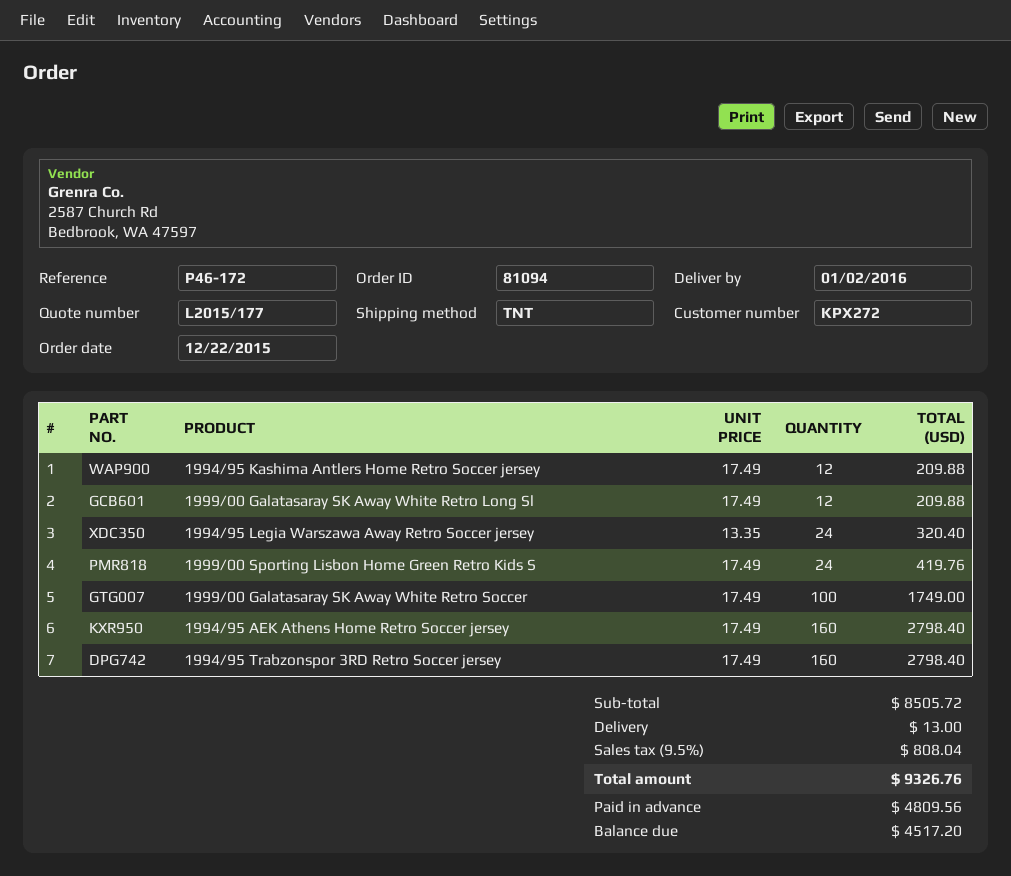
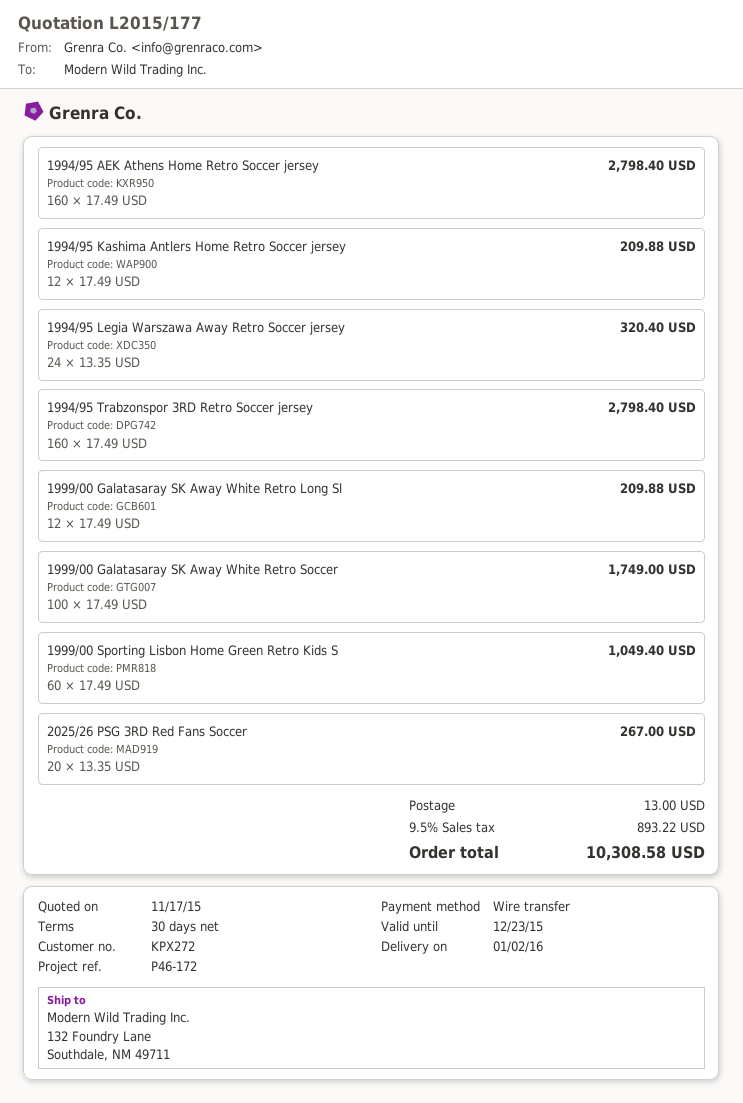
1999/00 Sporting Lisbon Home Green Retro Kids S: 24 x 17.49 = 419.76 -> 60 x 17.49 = 1049.40
2025/26 PSG 3RD Red Fans Soccer: none -> 20 x 13.35 = 267.00
tax: 9.5% = 808.04 -> 9.5% = 893.22
total: 9326.76 -> 10308.58

